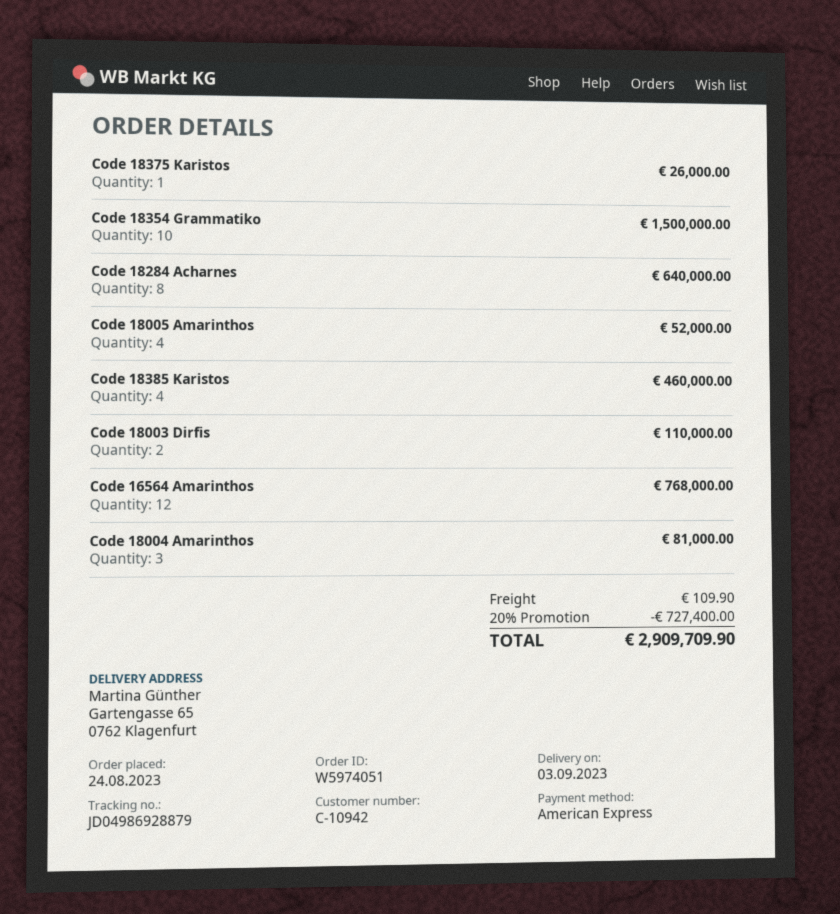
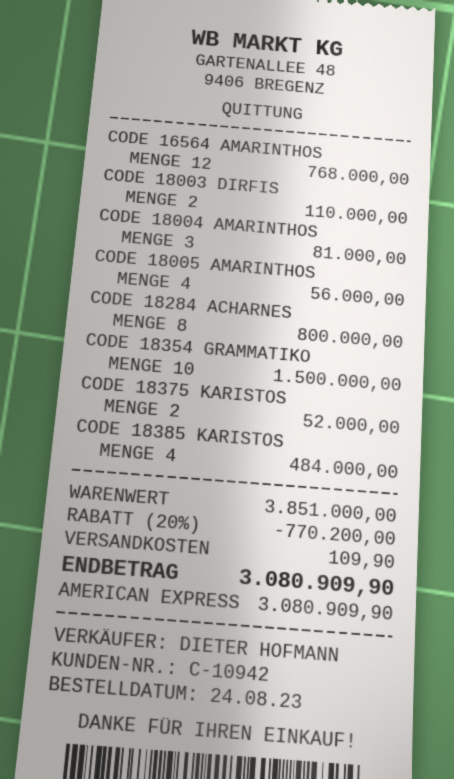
Code 18375 Karistos: 1 for 26000.00 -> 2 for 52000.00
Code 18284 Acharnes: 8 for 640000.00 -> 8 for 800000.00
Code 18005 Amarinthos: 4 for 52000.00 -> 4 for 56000.00
Code 18385 Karistos: 4 for 460000.00 -> 4 for 484000.00
discount: 20% = 727400.00 -> 20% = 770200.00
total: 2909709.90 -> 3080909.90

